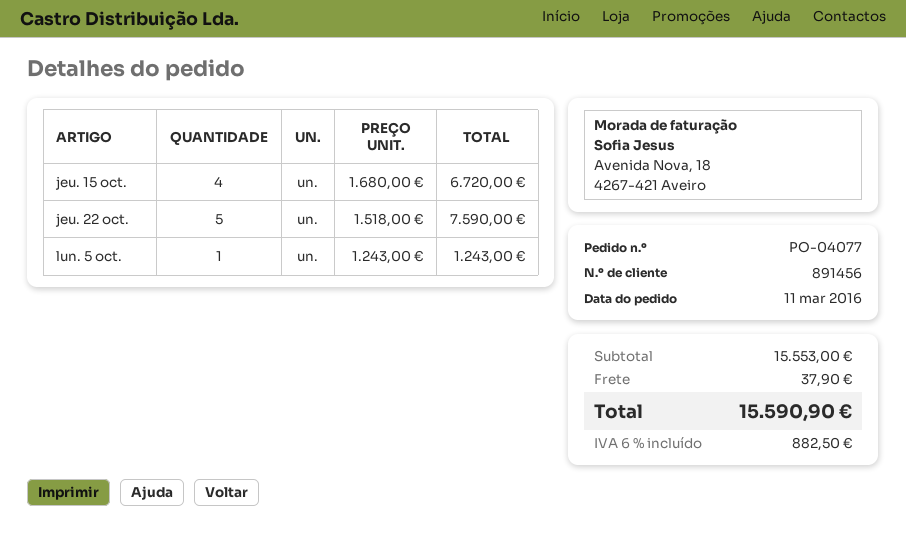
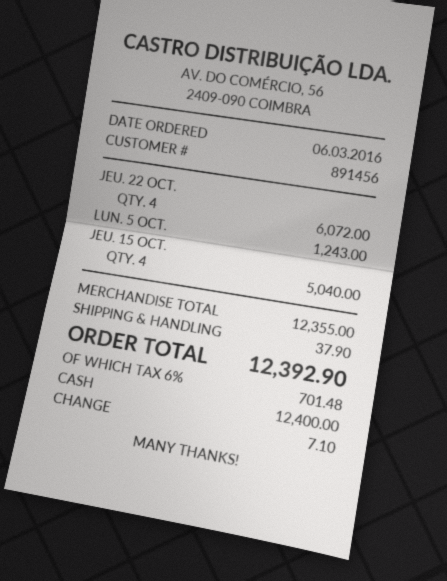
order date: 2016-03-11 -> 2016-03-06
jeu. 15 oct.: 4 for 6720.00 -> 4 for 5040.00
jeu. 22 oct.: 5 for 7590.00 -> 4 for 6072.00
subtotal: 15553.00 -> 12355.00
tax: 6% = 882.50 -> 6% = 701.48
total: 15590.90 -> 12392.90

